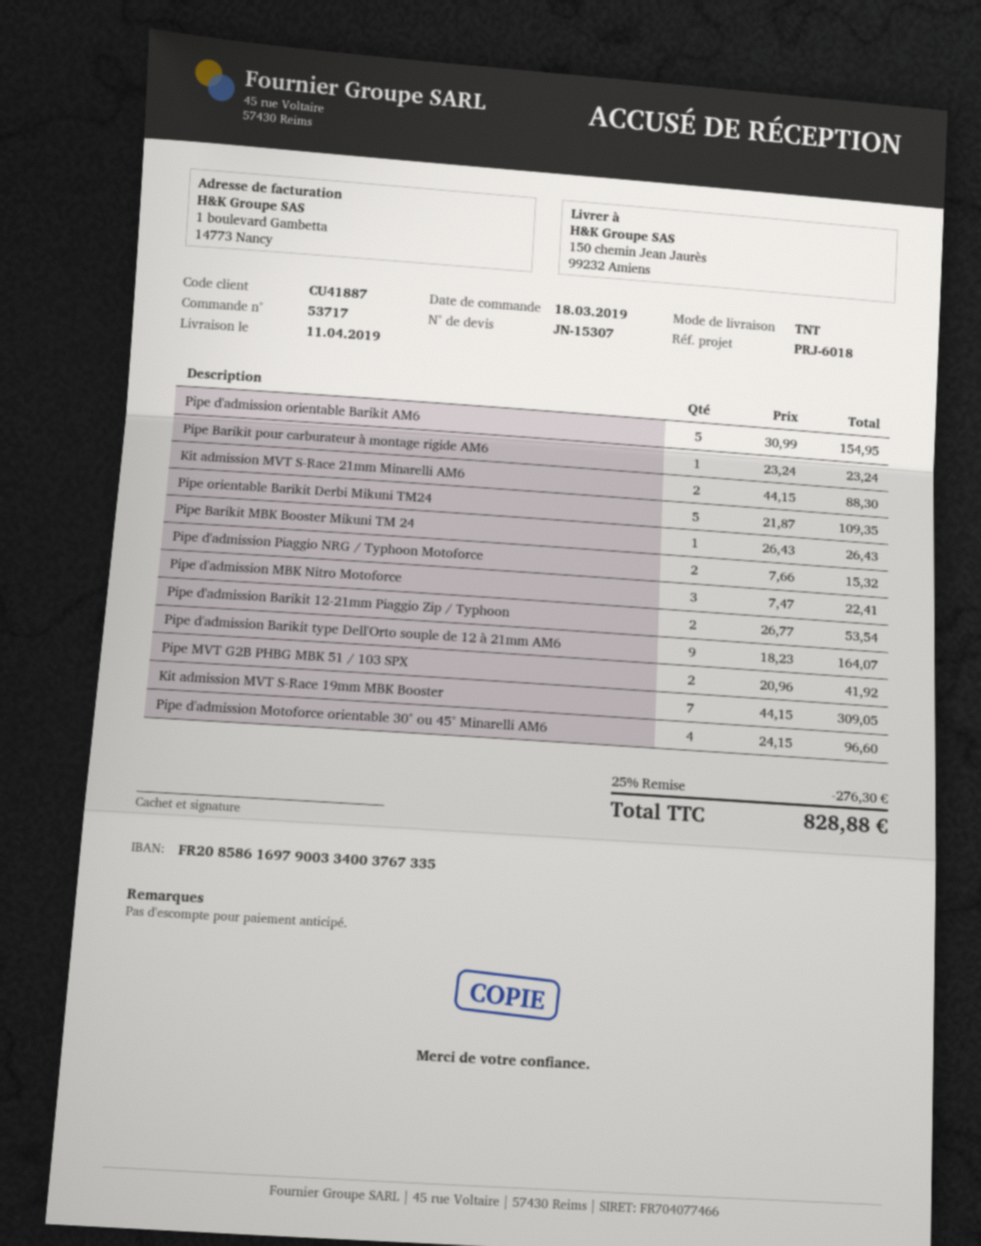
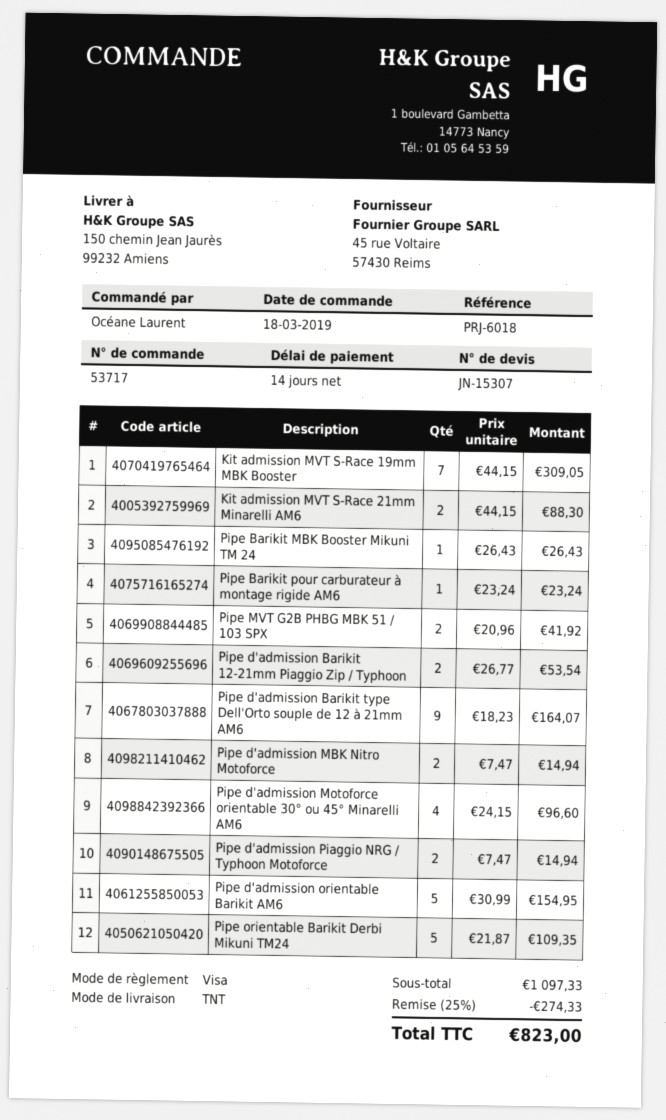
Pipe d'admission Piaggio NRG / Typhoon Motoforce: 2 x 7.66 = 15.32 -> 2 x 7.47 = 14.94
Pipe d'admission MBK Nitro Motoforce: 3 x 7.47 = 22.41 -> 2 x 7.47 = 14.94
discount: 25% = 276.30 -> 25% = 274.33
total: 828.88 -> 823.00

